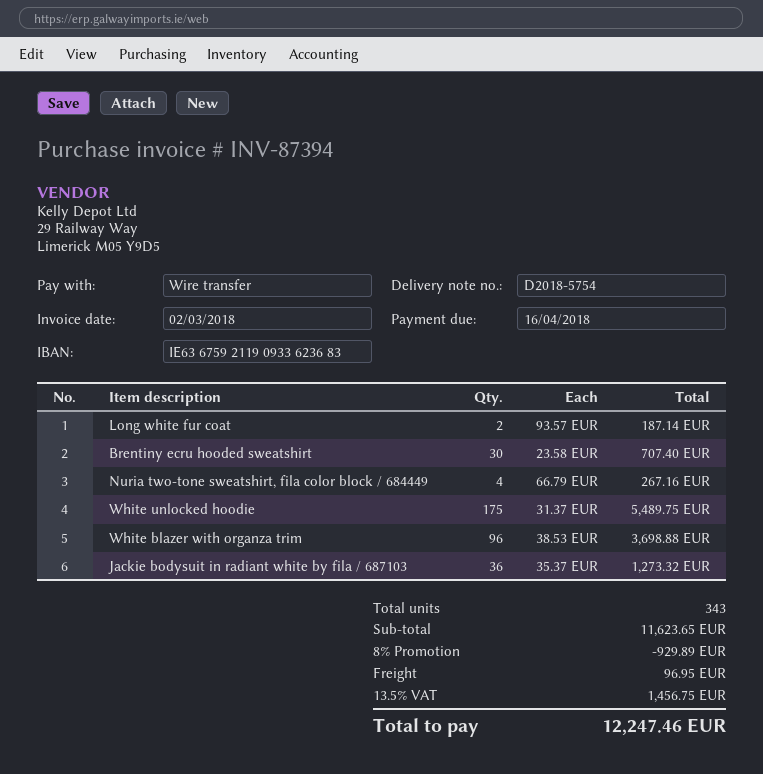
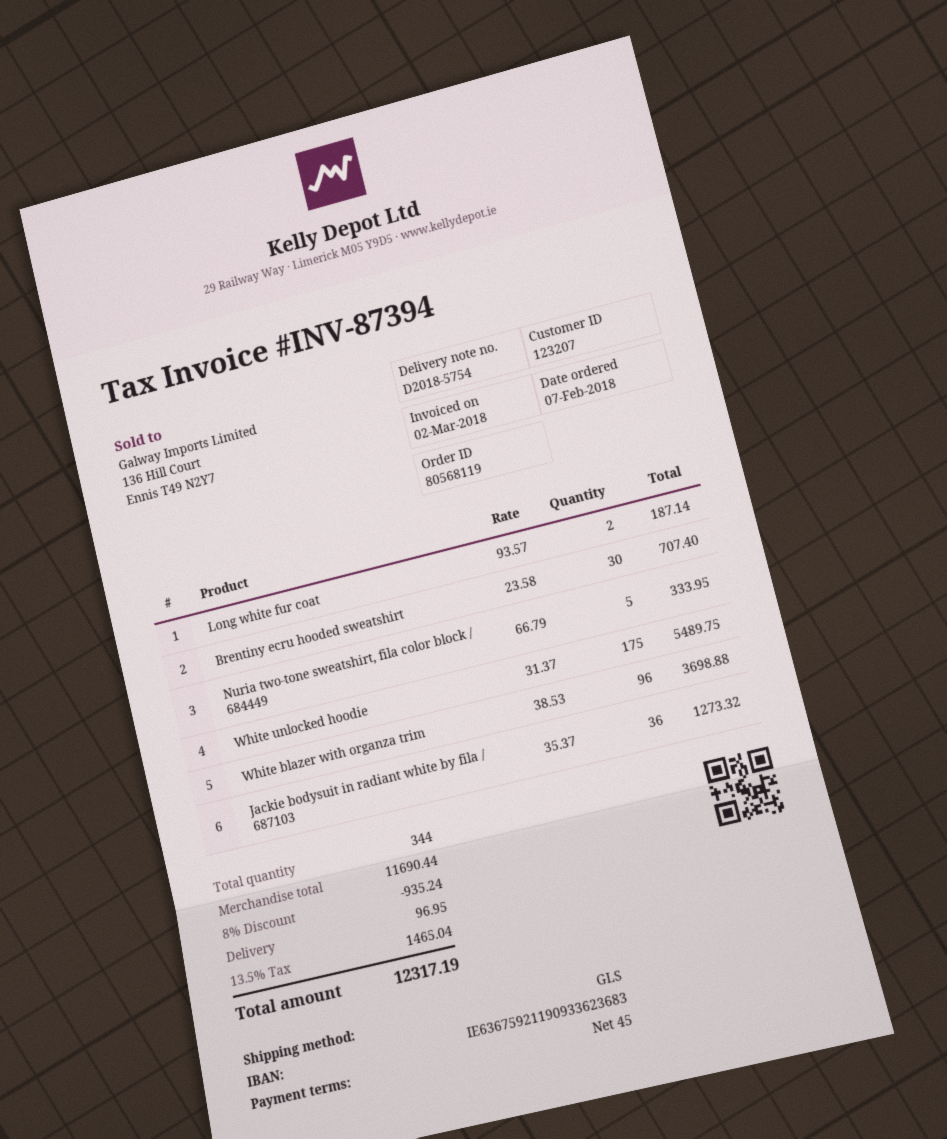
Nuria two-tone sweatshirt, fila color block / 684449: 4 x 66.79 = 267.16 -> 5 x 66.79 = 333.95
total quantity: 343 -> 344
subtotal: 11623.65 -> 11690.44
discount: 8% = 929.89 -> 8% = 935.24
tax: 13.5% = 1456.75 -> 13.5% = 1465.04
total: 12247.46 -> 12317.19

